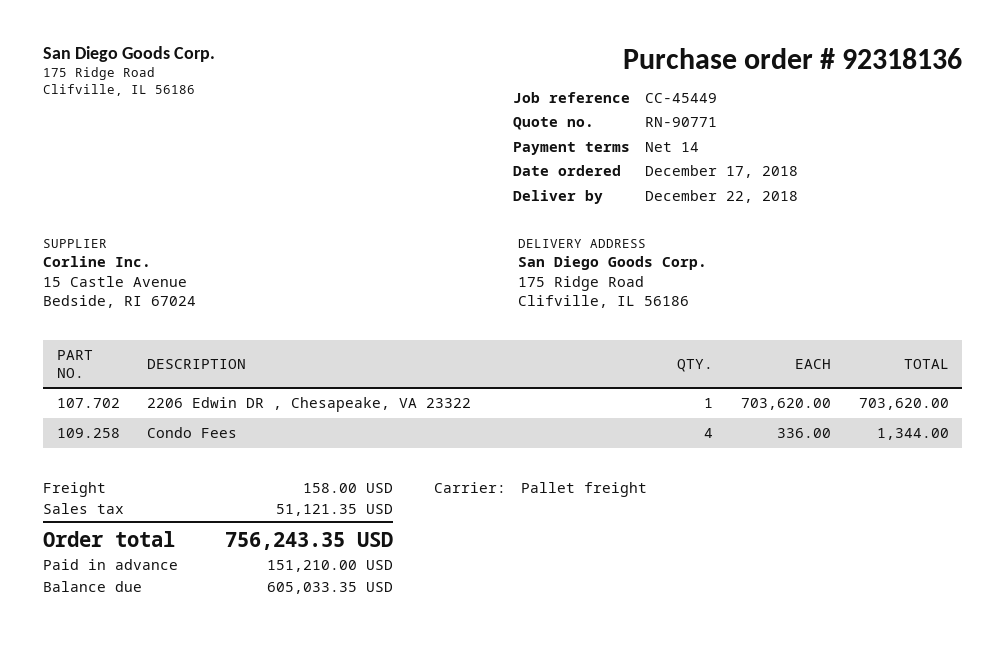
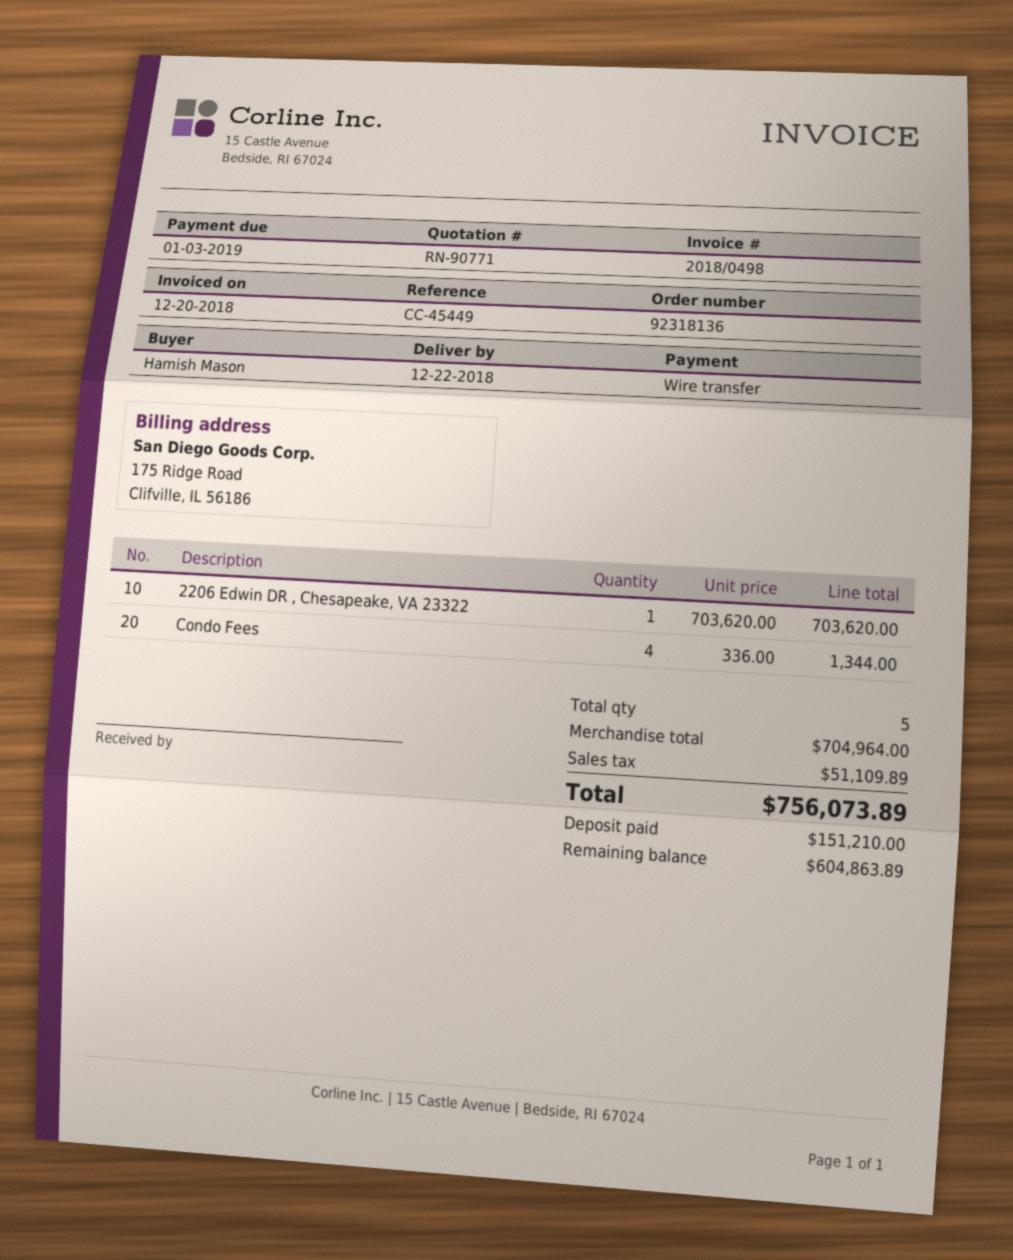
shipping: 158.00 -> none
tax: 51121.35 -> 51109.89
total: 756243.35 -> 756073.89
balance: 605033.35 -> 604863.89

